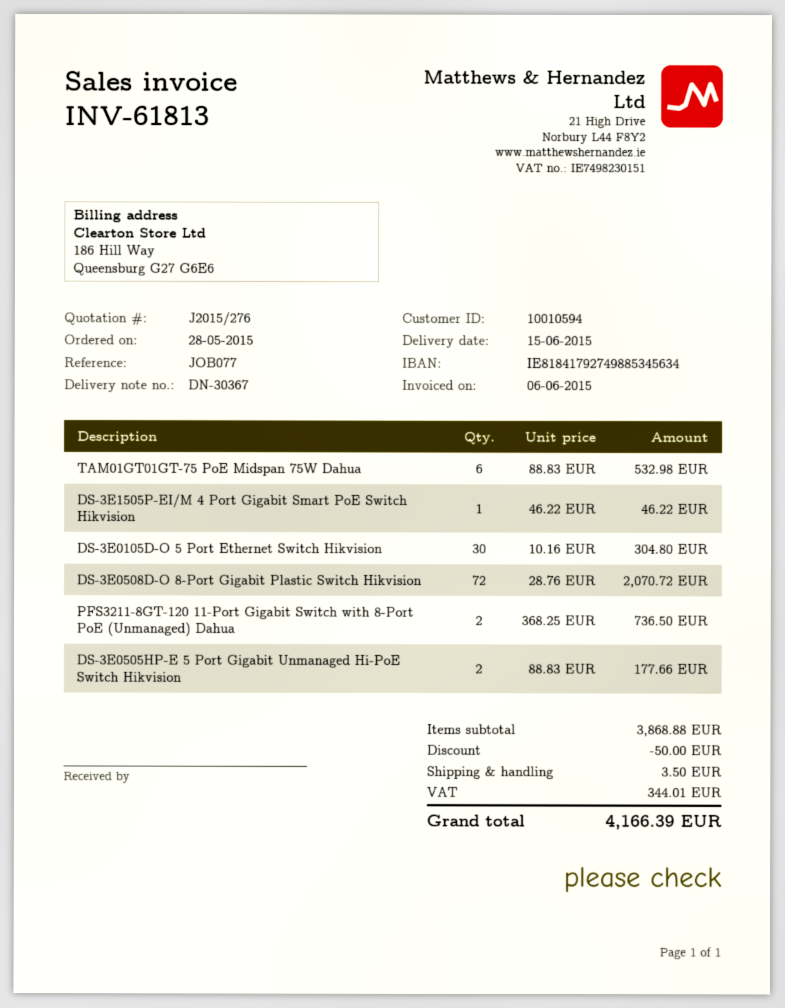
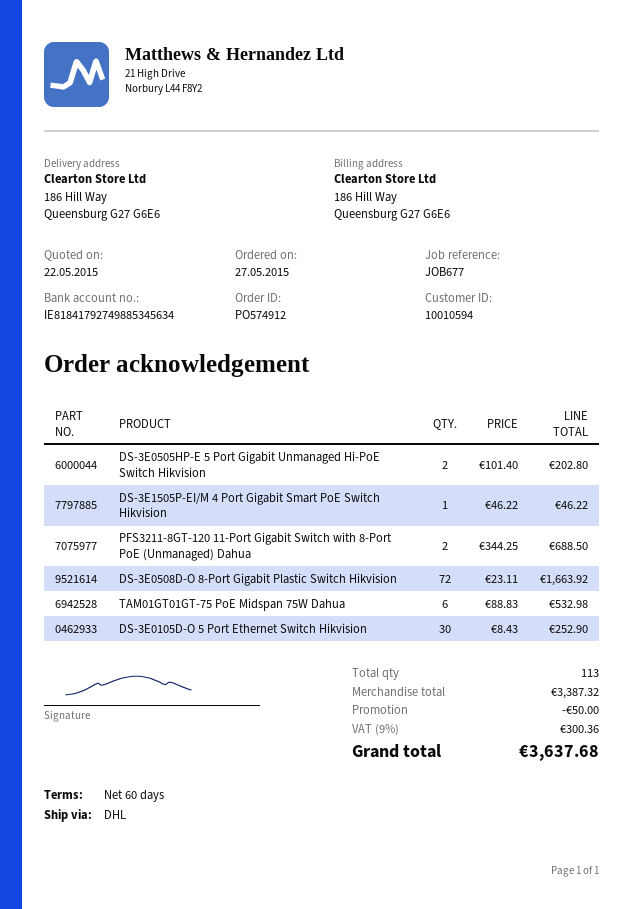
order date: 2015-05-28 -> 2015-05-27
reference: JOB077 -> JOB677
DS-3E0105D-O 5 Port Ethernet Switch Hikvision: 30 x 10.16 = 304.80 -> 30 x 8.43 = 252.90
DS-3E0508D-O 8-Port Gigabit Plastic Switch Hikvision: 72 x 28.76 = 2070.72 -> 72 x 23.11 = 1663.92
PFS3211-8GT-120 11-Port Gigabit Switch with 8-Port PoE (Unmanaged) Dahua: 2 x 368.25 = 736.50 -> 2 x 344.25 = 688.50
DS-3E0505HP-E 5 Port Gigabit Unmanaged Hi-PoE Switch Hikvision: 2 x 88.83 = 177.66 -> 2 x 101.40 = 202.80
subtotal: 3868.88 -> 3387.32
shipping: 3.50 -> none
tax: 344.01 -> 300.36
total: 4166.39 -> 3637.68

